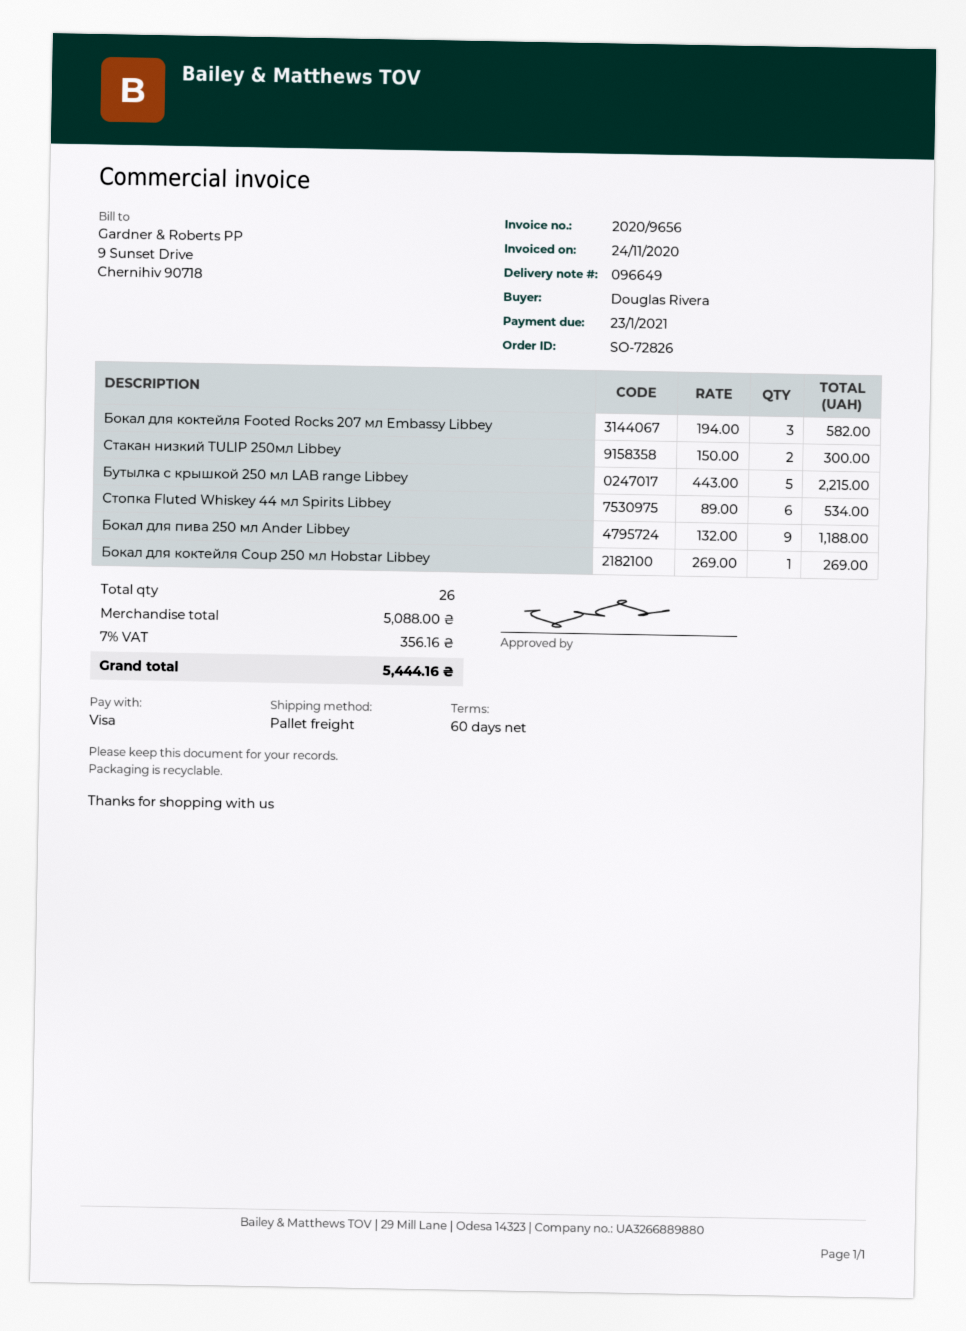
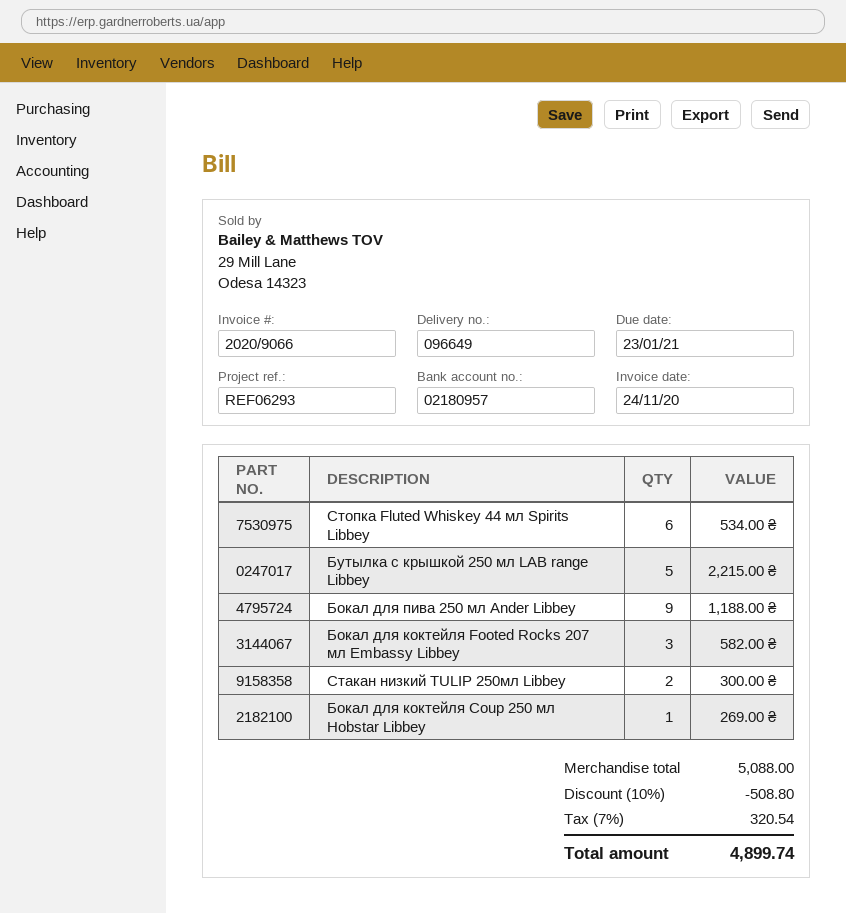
invoice number: 2020/9656 -> 2020/9066
discount: none -> 10% = 508.80
tax: 7% = 356.16 -> 7% = 320.54
total: 5444.16 -> 4899.74

